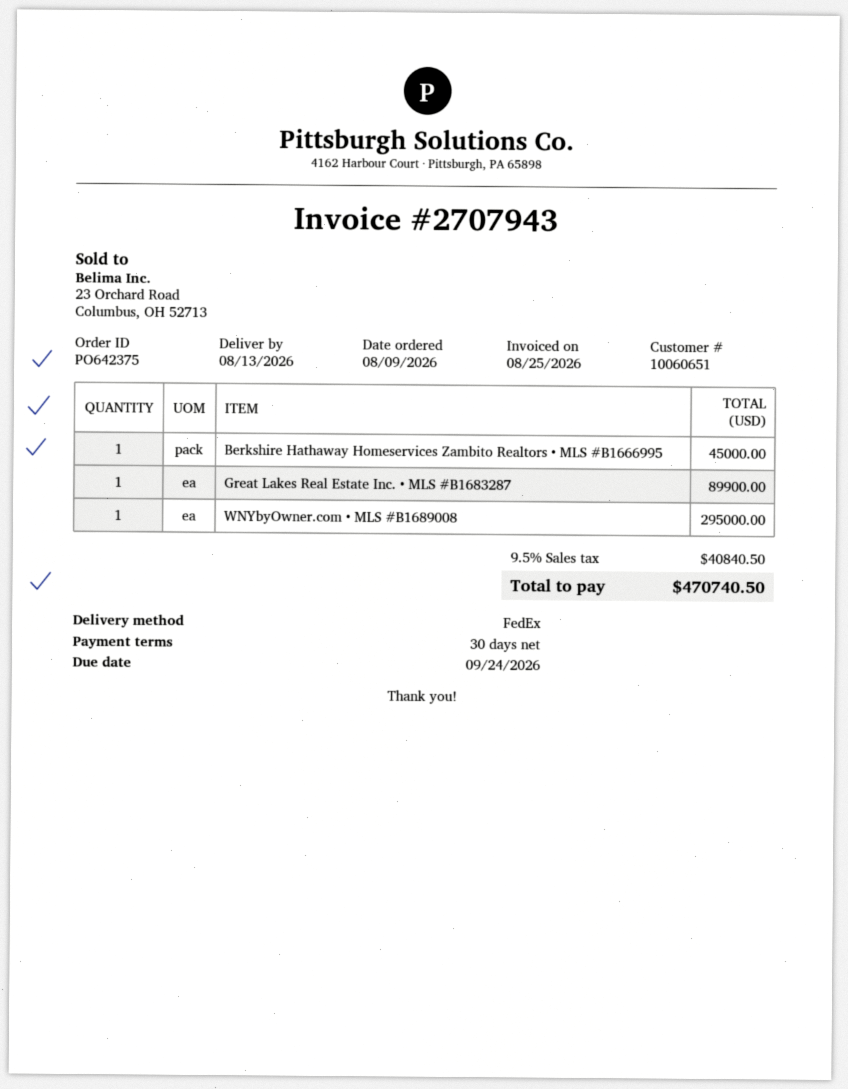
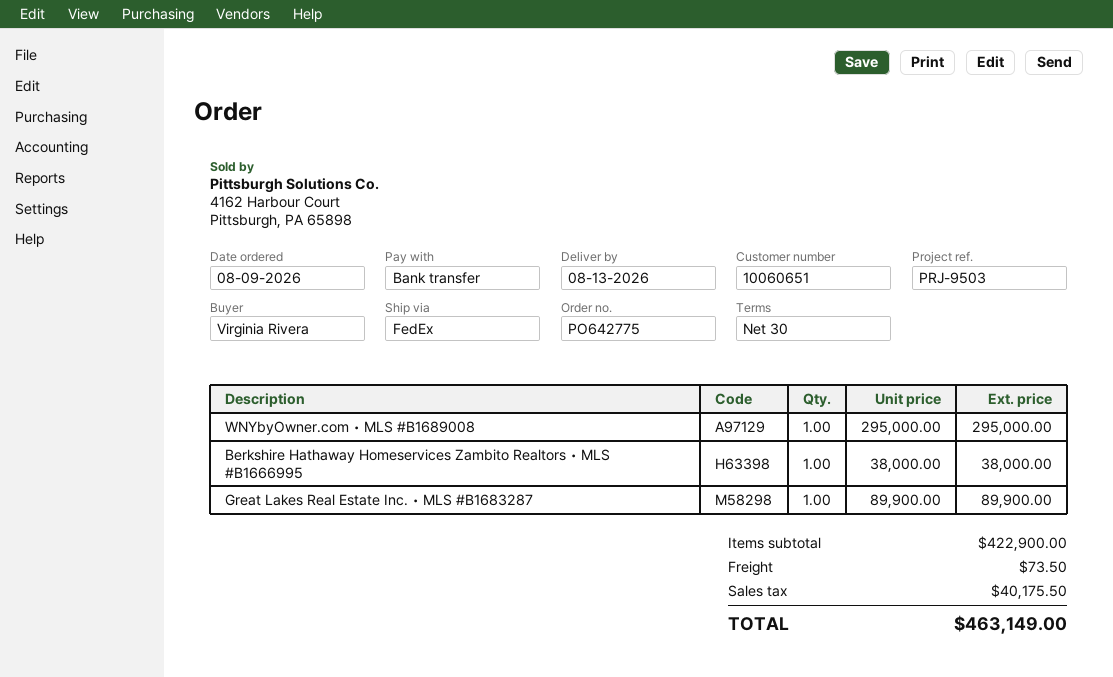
order number: PO642375 -> PO642775
Berkshire Hathaway Homeservices Zambito Realtors • MLS #B1666995: 1 for 45000.00 -> 1 for 38000.00
shipping: none -> 73.50
tax: 40840.50 -> 40175.50
total: 470740.50 -> 463149.00

